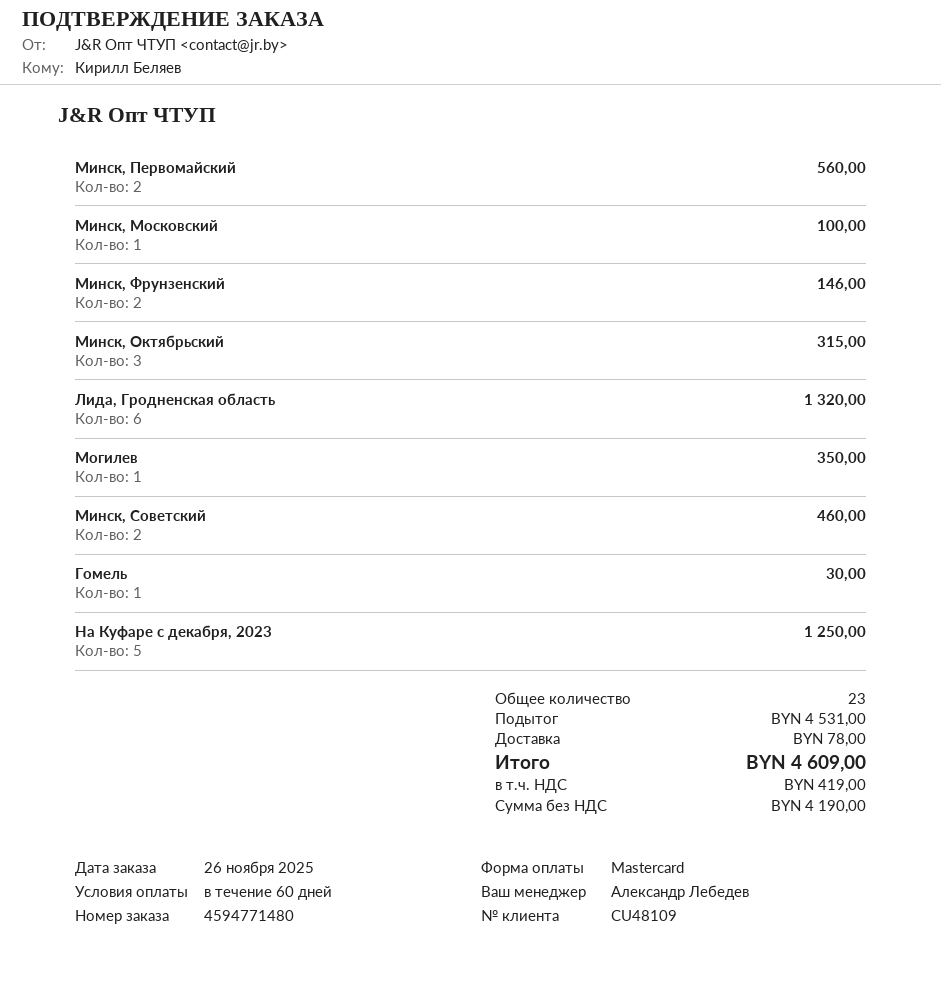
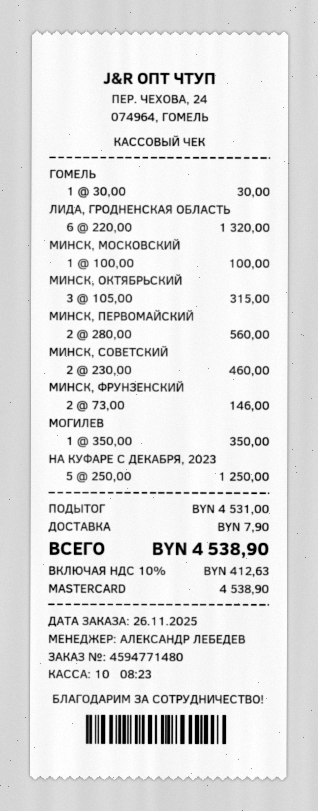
shipping: 78.00 -> 7.90
tax: 419.00 -> 412.63
total: 4609.00 -> 4538.90

